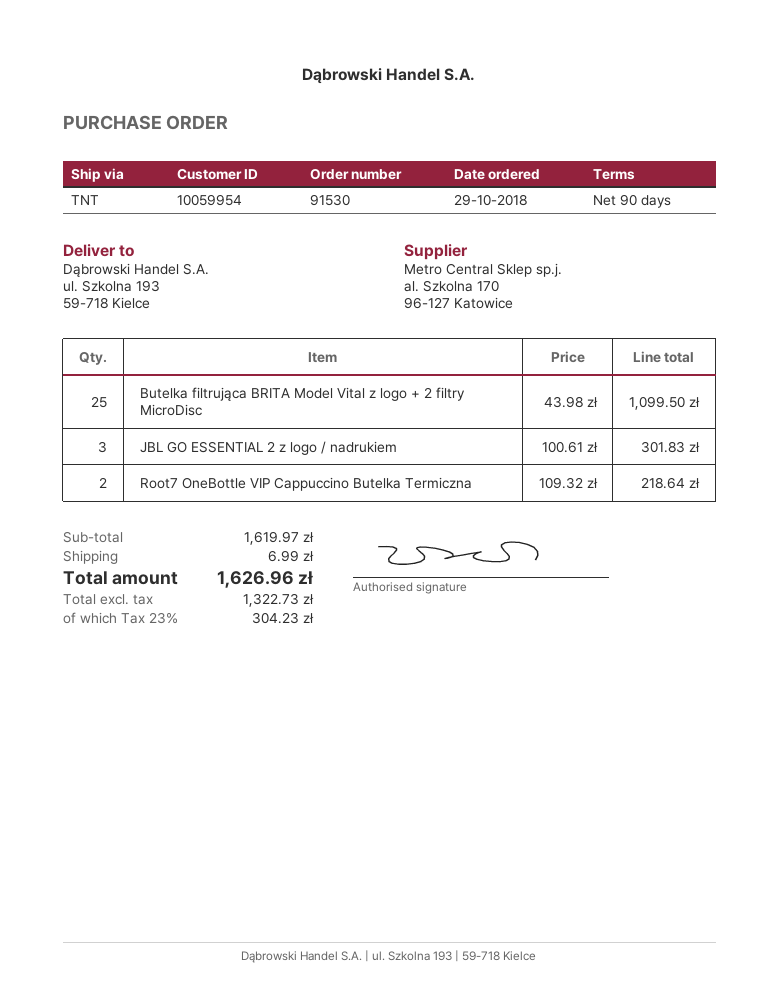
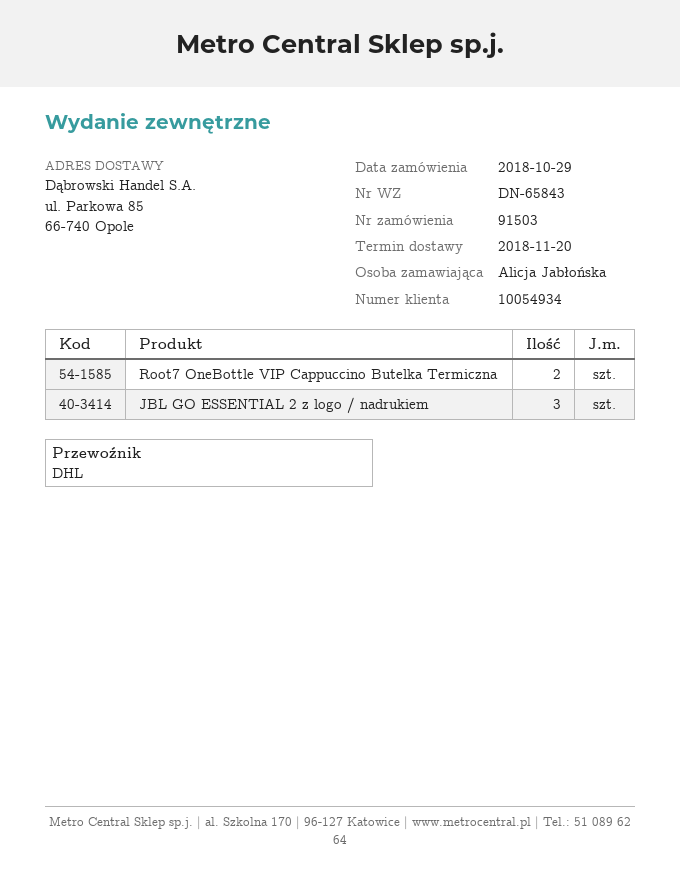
order number: 91530 -> 91503
customer number: 10059954 -> 10054934
shipping method: TNT -> DHL
ship to: ul. Szkolna 193, 59-718 Kielce -> ul. Parkowa 85, 66-740 Opole
Butelka filtrująca BRITA Model Vital z logo + 2 filtry MicroDisc: 25 -> none

